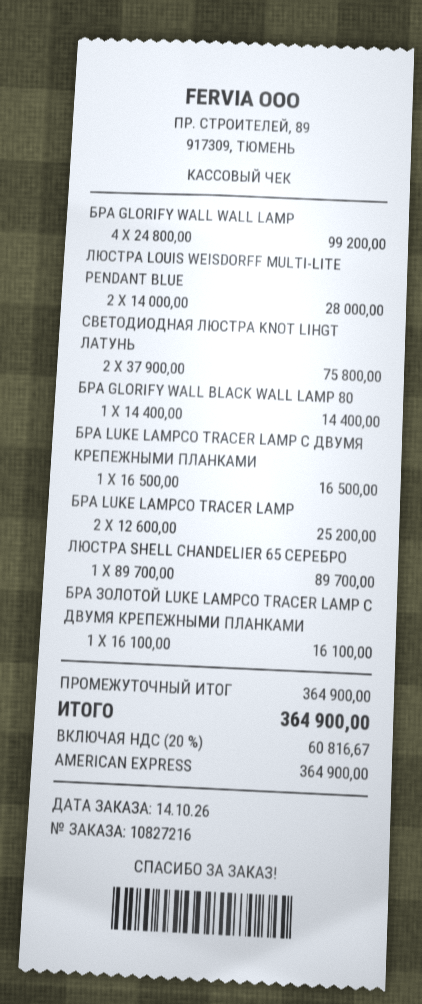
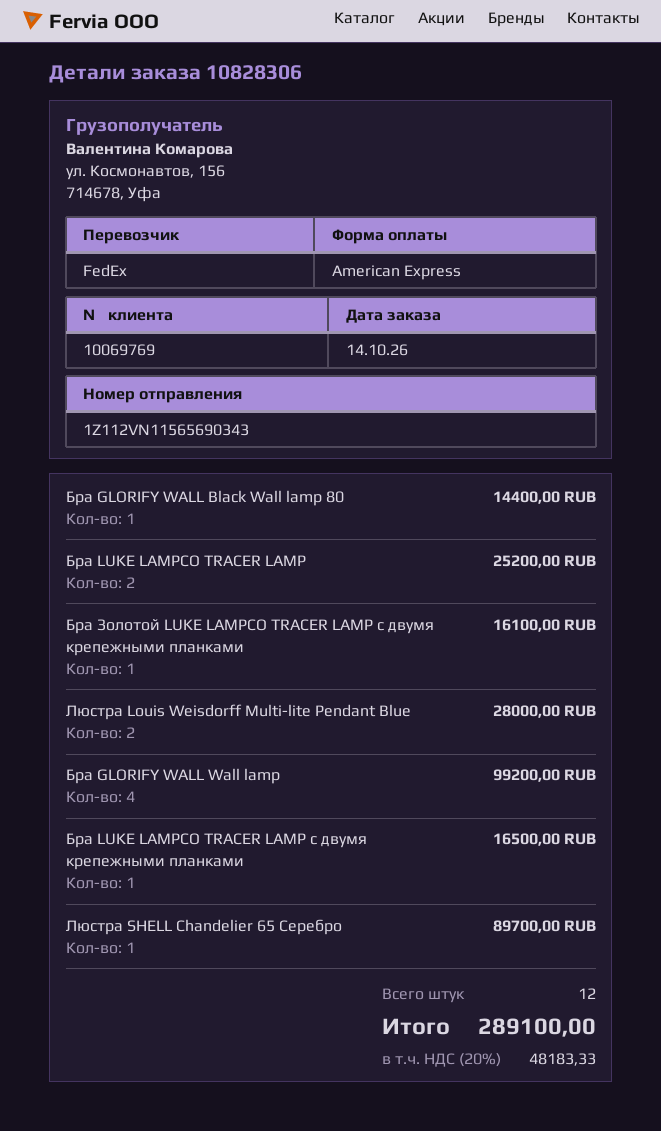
order number: 10827216 -> 10828306
СВЕТОДИОДНАЯ ЛЮСТРА KNOT LIHGT ЛАТУНЬ: 2 for 75800.00 -> none
tax: 20% = 60816.67 -> 20% = 48183.33
total: 364900.00 -> 289100.00

